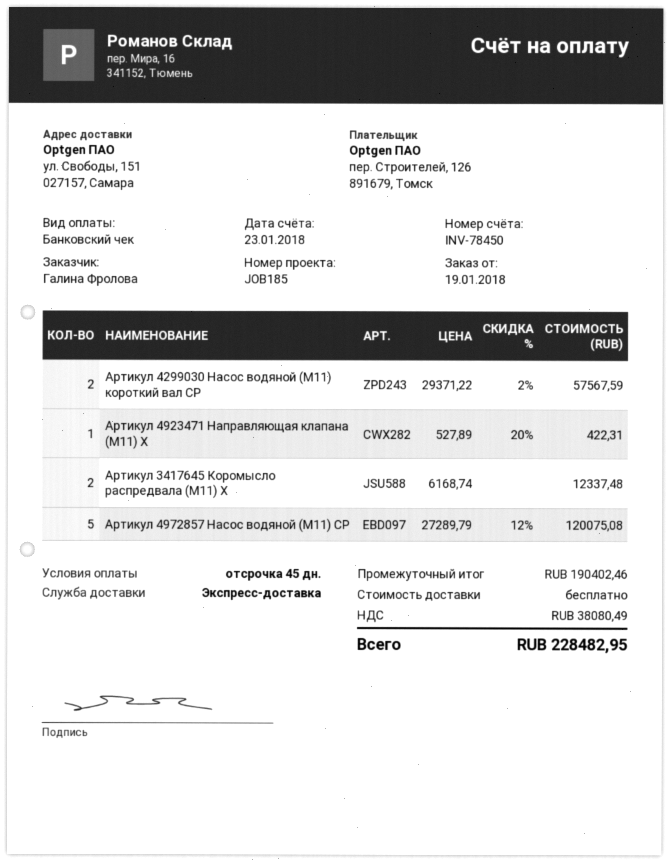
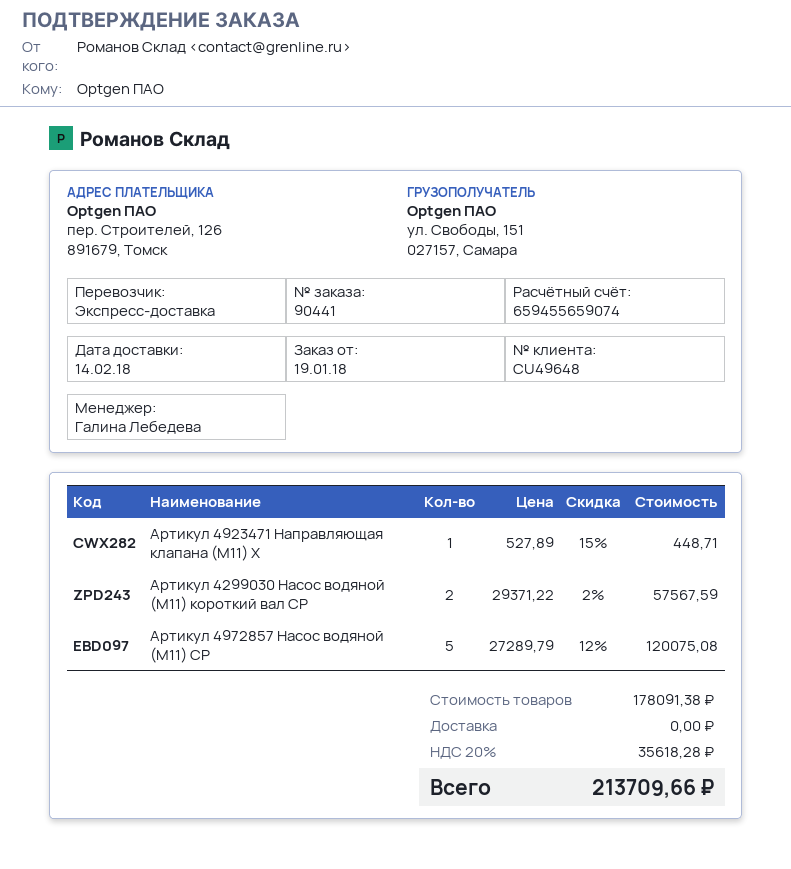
Артикул 4923471 Направляющая клапана (M11) X: 1 x 527.89 - 20% = 422.31 -> 1 x 527.89 - 15% = 448.71
Артикул 3417645 Коромысло распредвала (M11) X: 2 x 6168.74 = 12337.48 -> none
subtotal: 190402.46 -> 178091.38
tax: 38080.49 -> 35618.28
total: 228482.95 -> 213709.66

